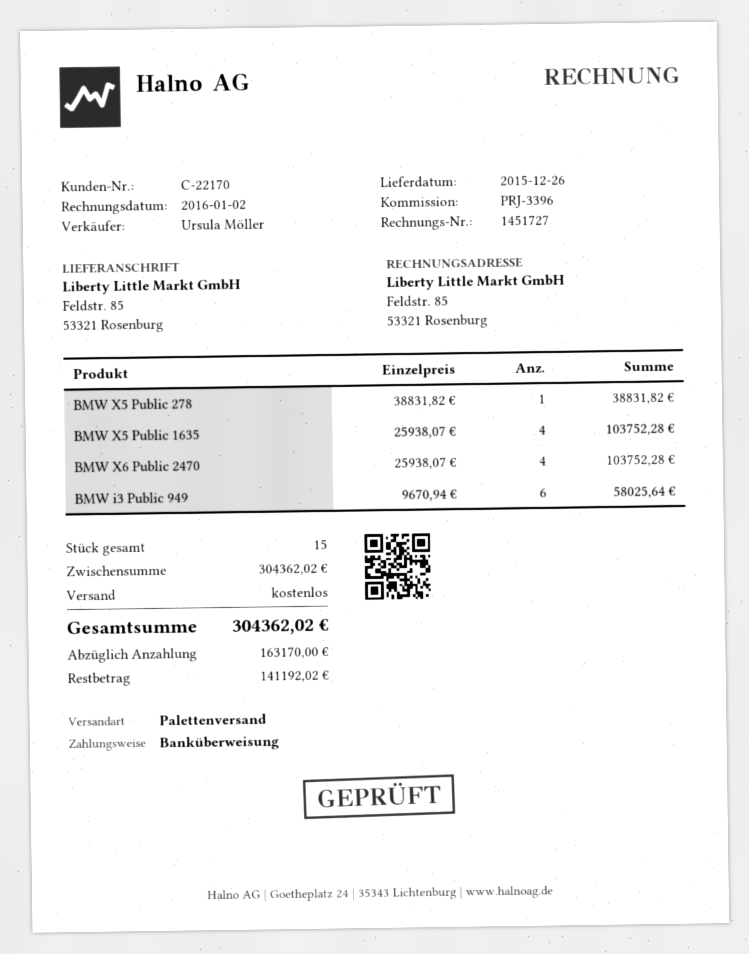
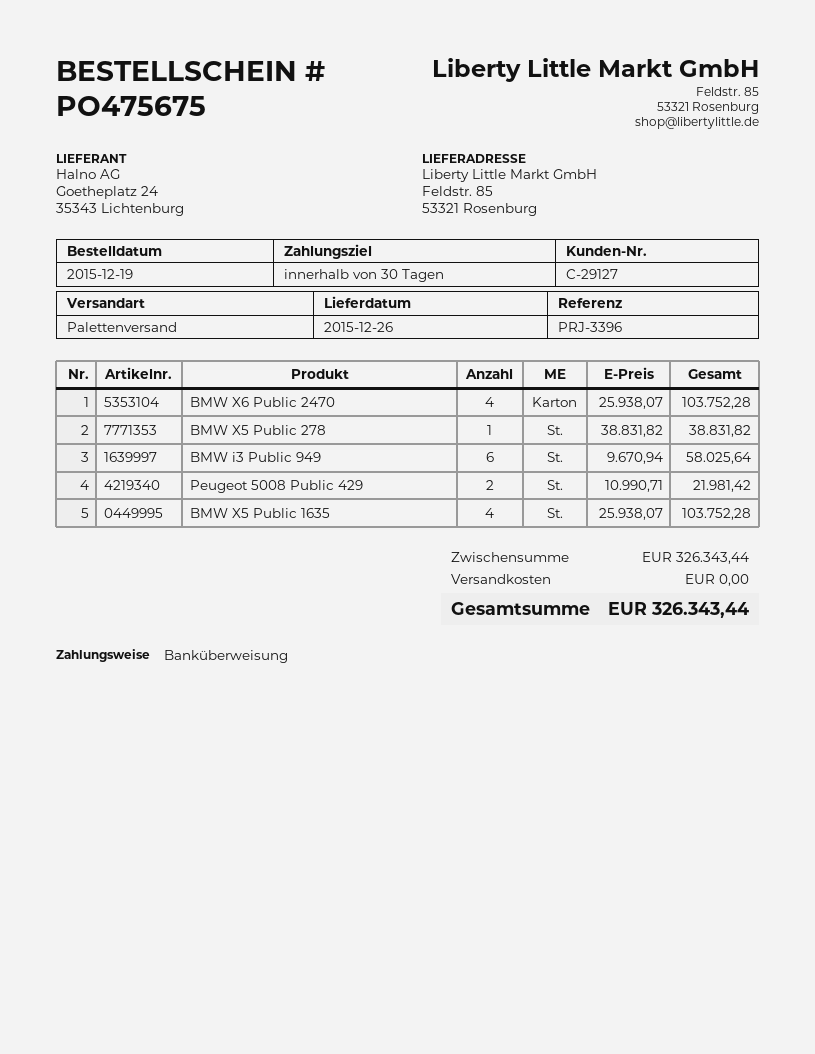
customer number: C-22170 -> C-29127
Peugeot 5008 Public 429: none -> 2 x 10990.71 = 21981.42
subtotal: 304362.02 -> 326343.44
total: 304362.02 -> 326343.44

